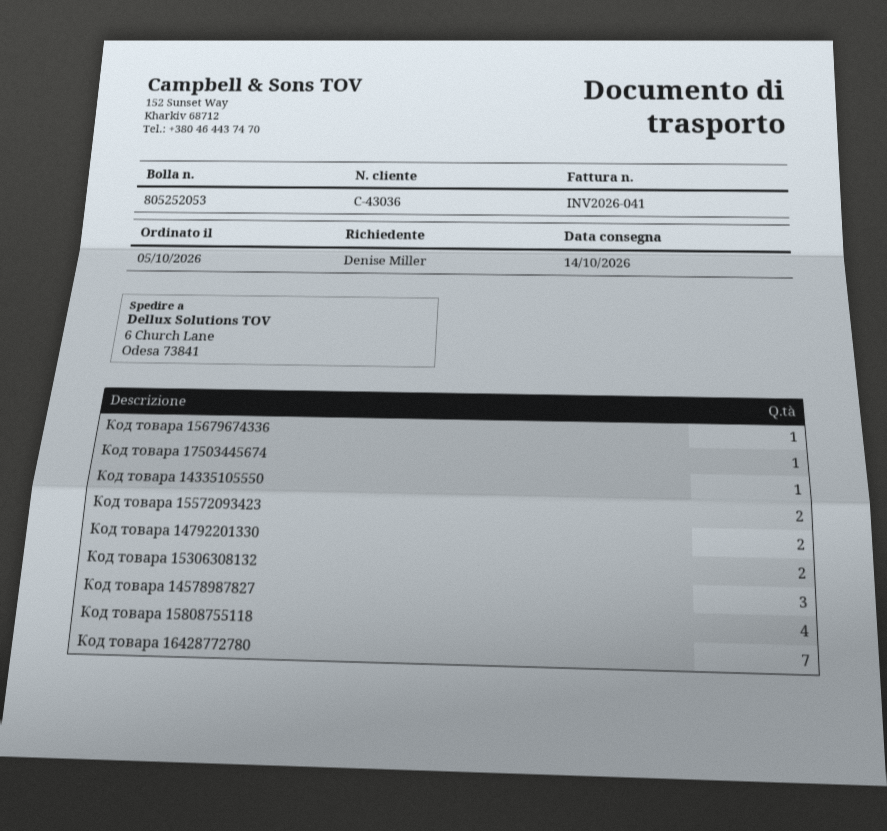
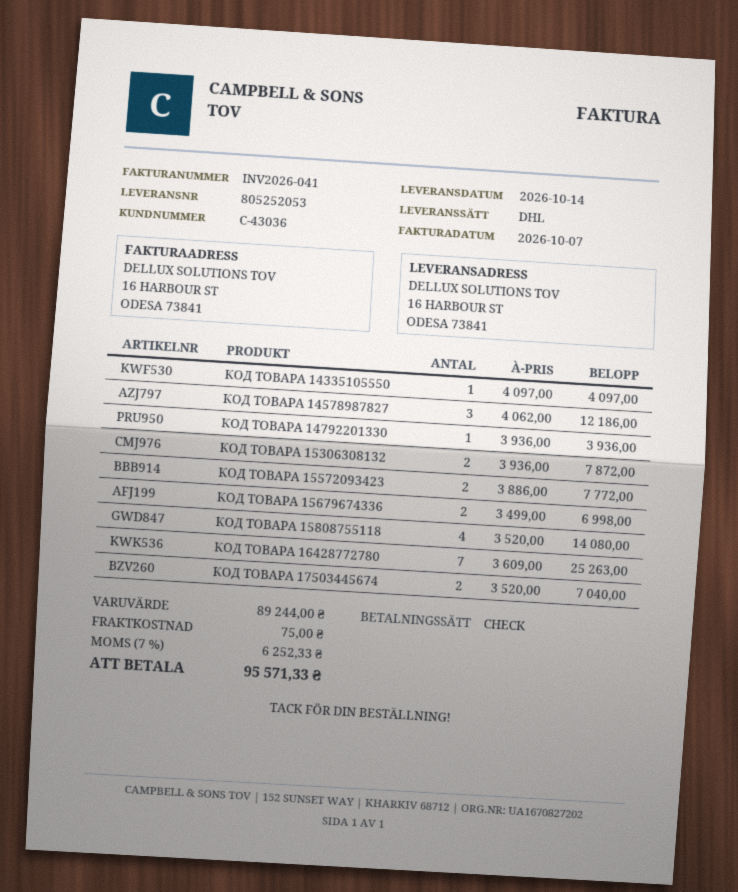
ship to: 6 Church Lane, Odesa 73841 -> 16 HARBOUR ST, ODESA 73841
Код товара 15679674336: 1 -> 2
Код товара 17503445674: 1 -> 2
Код товара 14792201330: 2 -> 1

